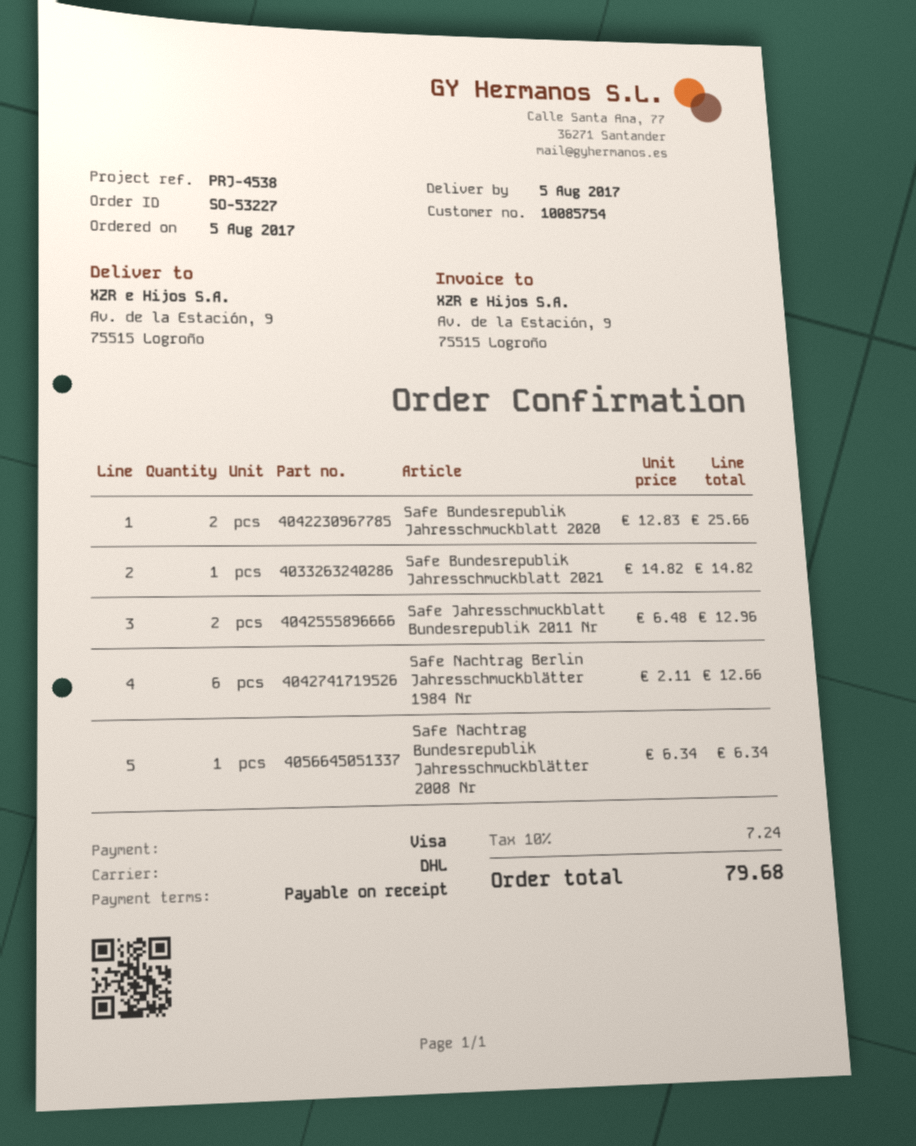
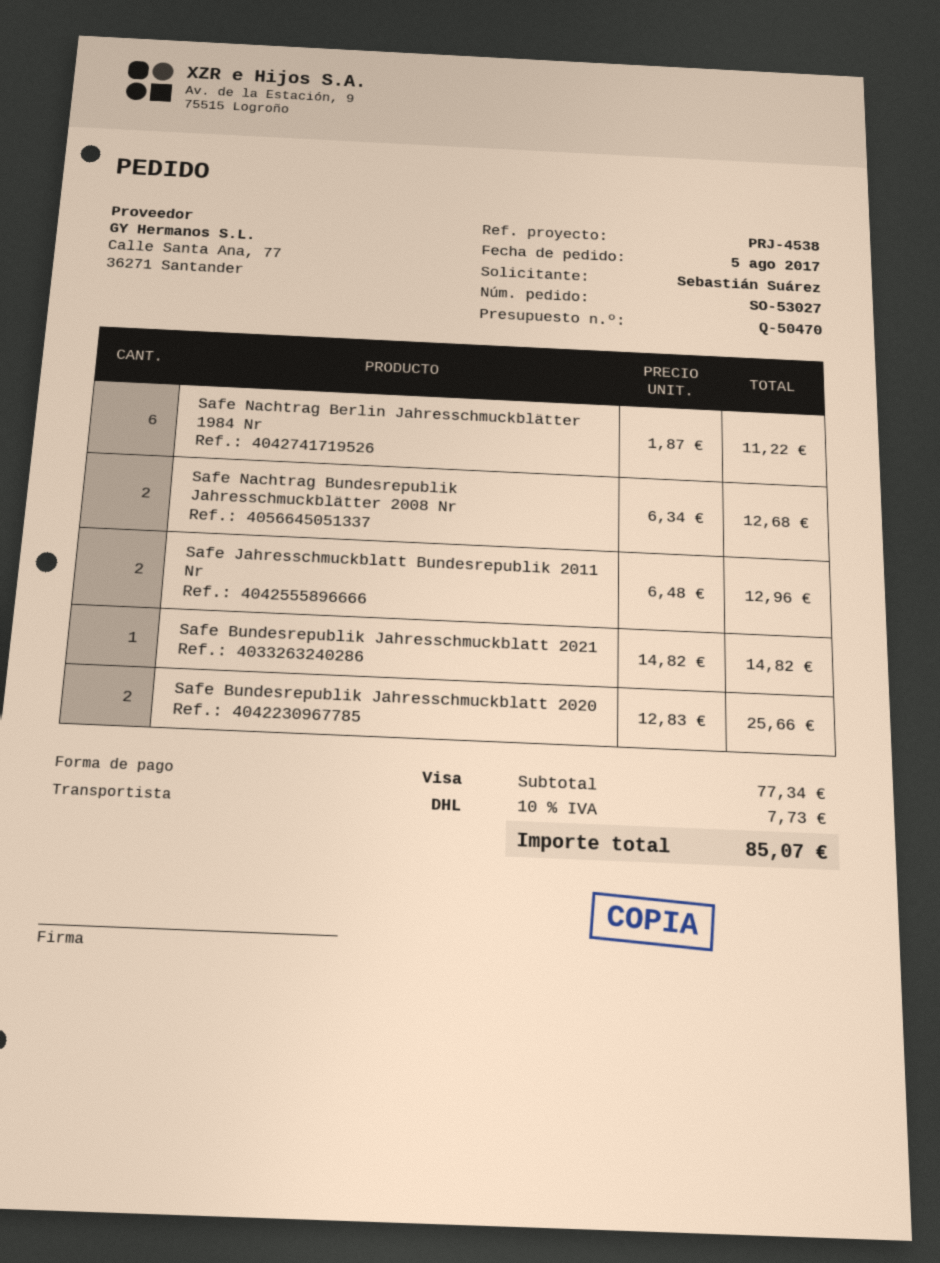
order number: SO-53227 -> SO-53027
Safe Nachtrag Berlin Jahresschmuckblätter 1984 Nr: 6 x 2.11 = 12.66 -> 6 x 1.87 = 11.22
Safe Nachtrag Bundesrepublik Jahresschmuckblätter 2008 Nr: 1 x 6.34 = 6.34 -> 2 x 6.34 = 12.68
tax: 10% = 7.24 -> 10% = 7.73
total: 79.68 -> 85.07

